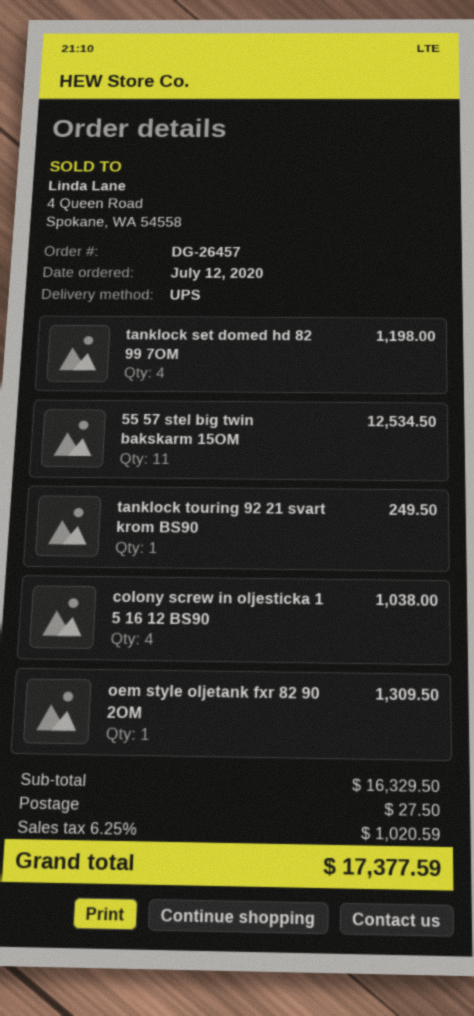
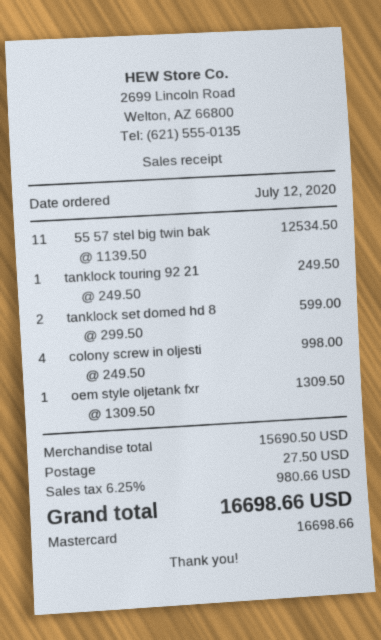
tanklock set domed hd 82 99 7OM: 4 for 1198.00 -> 2 for 599.00
colony screw in oljesticka 1 5 16 12 BS90: 4 for 1038.00 -> 4 for 998.00
subtotal: 16329.50 -> 15690.50
tax: 6.25% = 1020.59 -> 6.25% = 980.66
total: 17377.59 -> 16698.66

